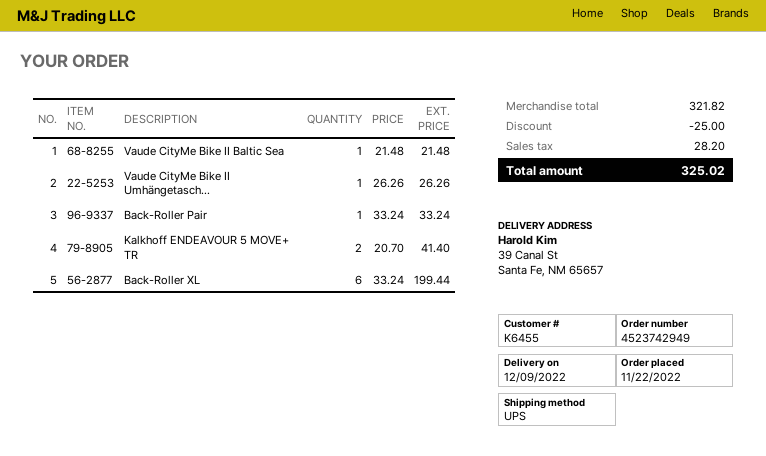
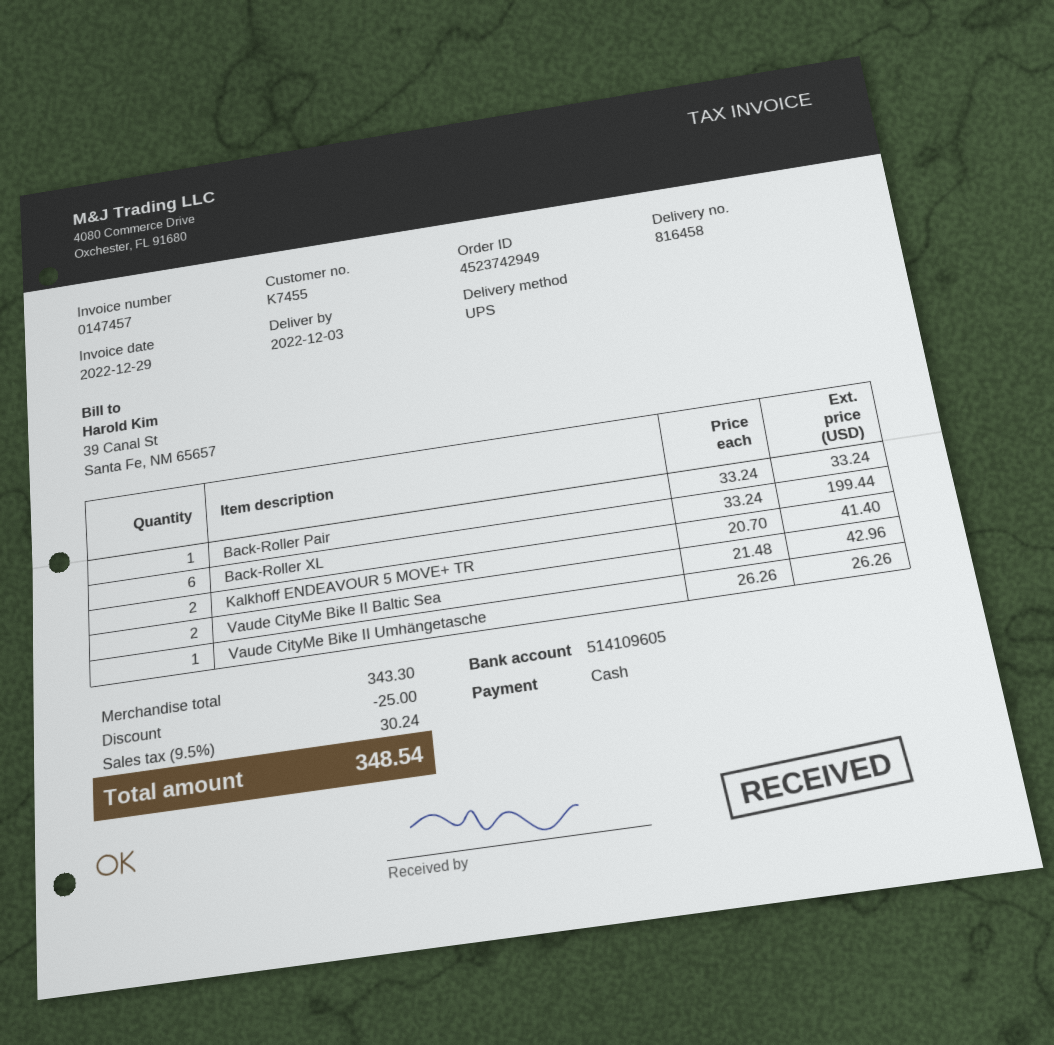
delivery date: 2022-12-09 -> 2022-12-03
customer number: K6455 -> K7455
Vaude CityMe Bike II Baltic Sea: 1 x 21.48 = 21.48 -> 2 x 21.48 = 42.96
subtotal: 321.82 -> 343.30
tax: 28.20 -> 30.24
total: 325.02 -> 348.54

